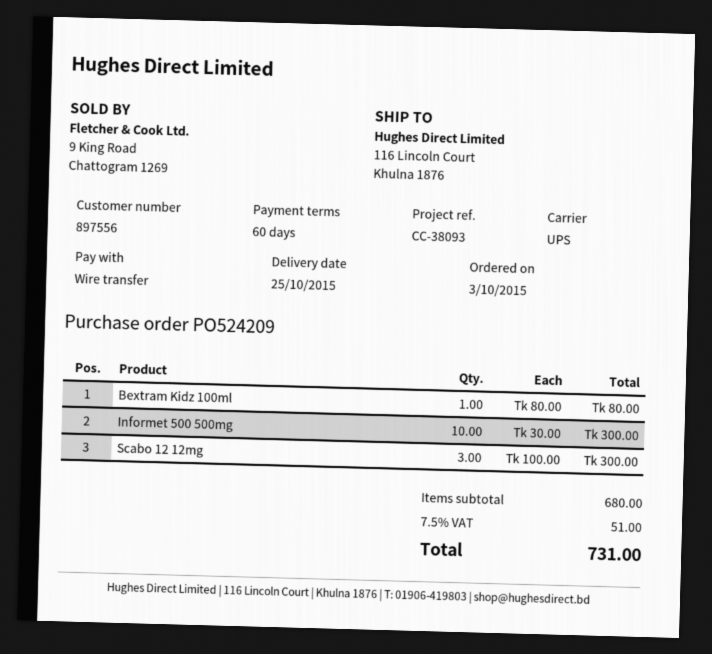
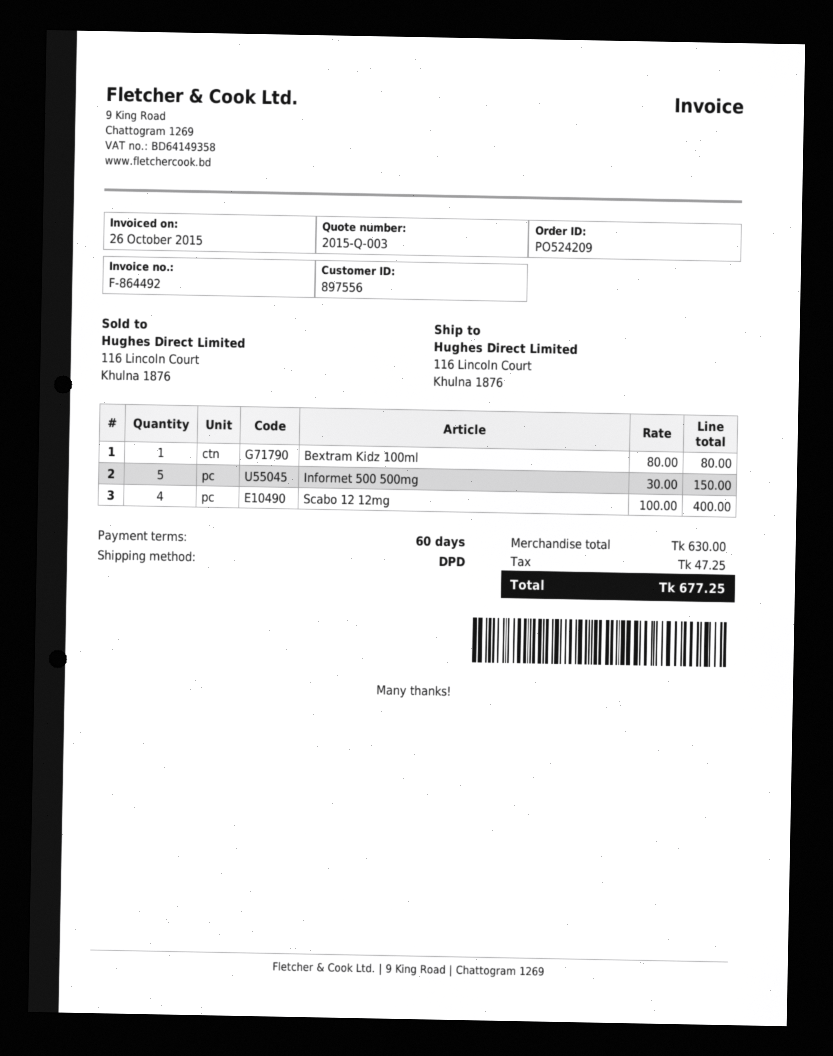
shipping method: UPS -> DPD
Informet 500 500mg: 10 x 30.00 = 300.00 -> 5 x 30.00 = 150.00
Scabo 12 12mg: 3 x 100.00 = 300.00 -> 4 x 100.00 = 400.00
subtotal: 680.00 -> 630.00
tax: 51.00 -> 47.25
total: 731.00 -> 677.25

